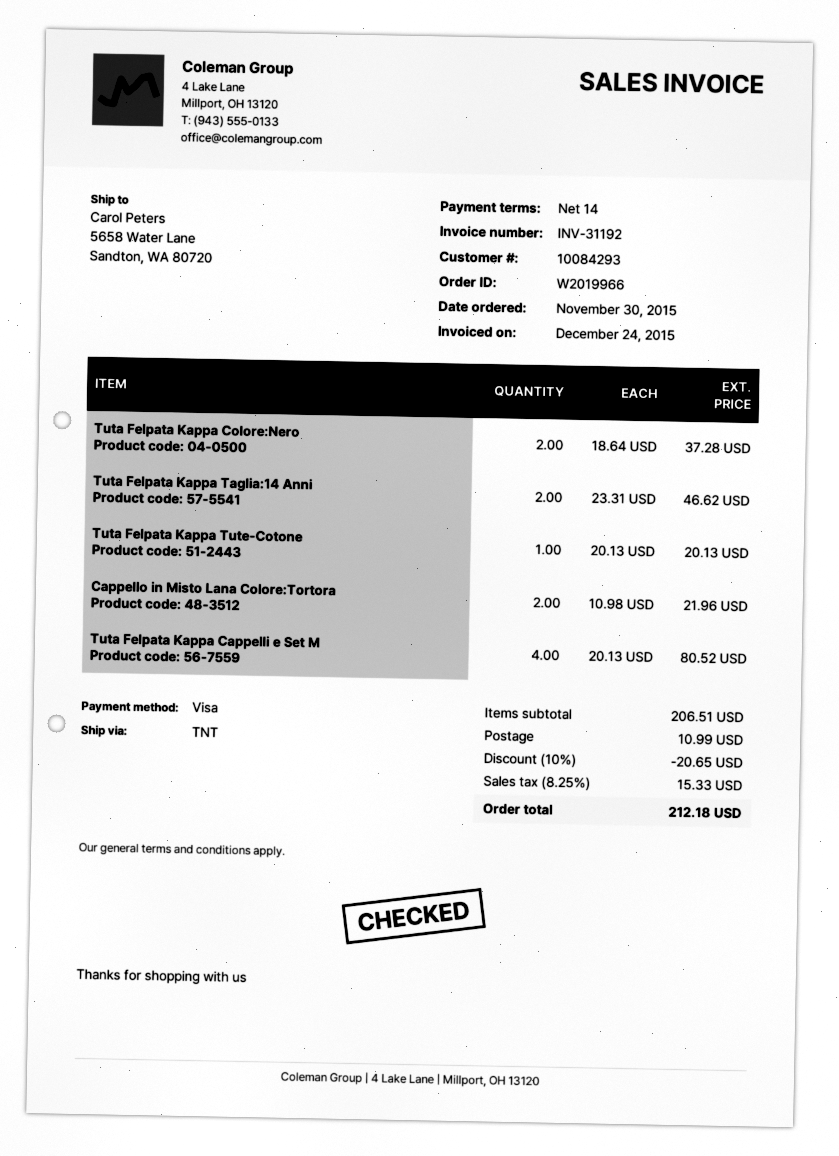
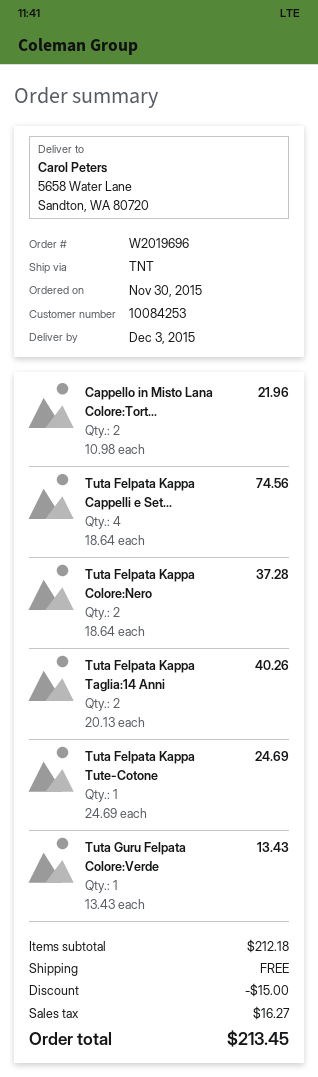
order number: W2019966 -> W2019696
customer number: 10084293 -> 10084253
Tuta Felpata Kappa Taglia:14 Anni: 2 x 23.31 = 46.62 -> 2 x 20.13 = 40.26
Tuta Felpata Kappa Tute-Cotone: 1 x 20.13 = 20.13 -> 1 x 24.69 = 24.69
Tuta Felpata Kappa Cappelli e Set M: 4 x 20.13 = 80.52 -> 4 x 18.64 = 74.56
Tuta Guru Felpata Colore:Verde: none -> 1 x 13.43 = 13.43
subtotal: 206.51 -> 212.18
discount: 20.65 -> 15.00
shipping: 10.99 -> 0.00
tax: 15.33 -> 16.27
total: 212.18 -> 213.45

